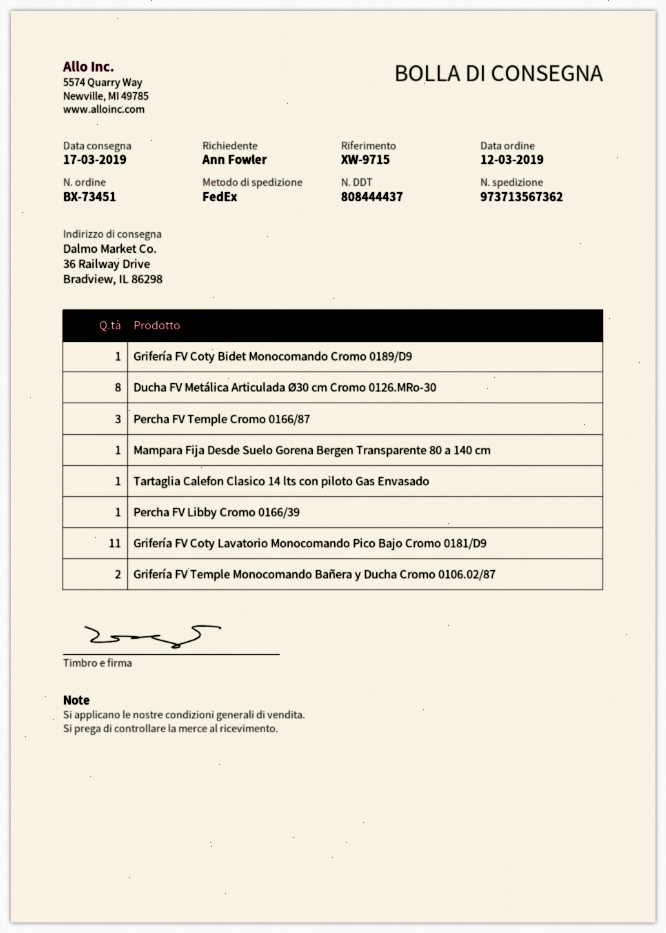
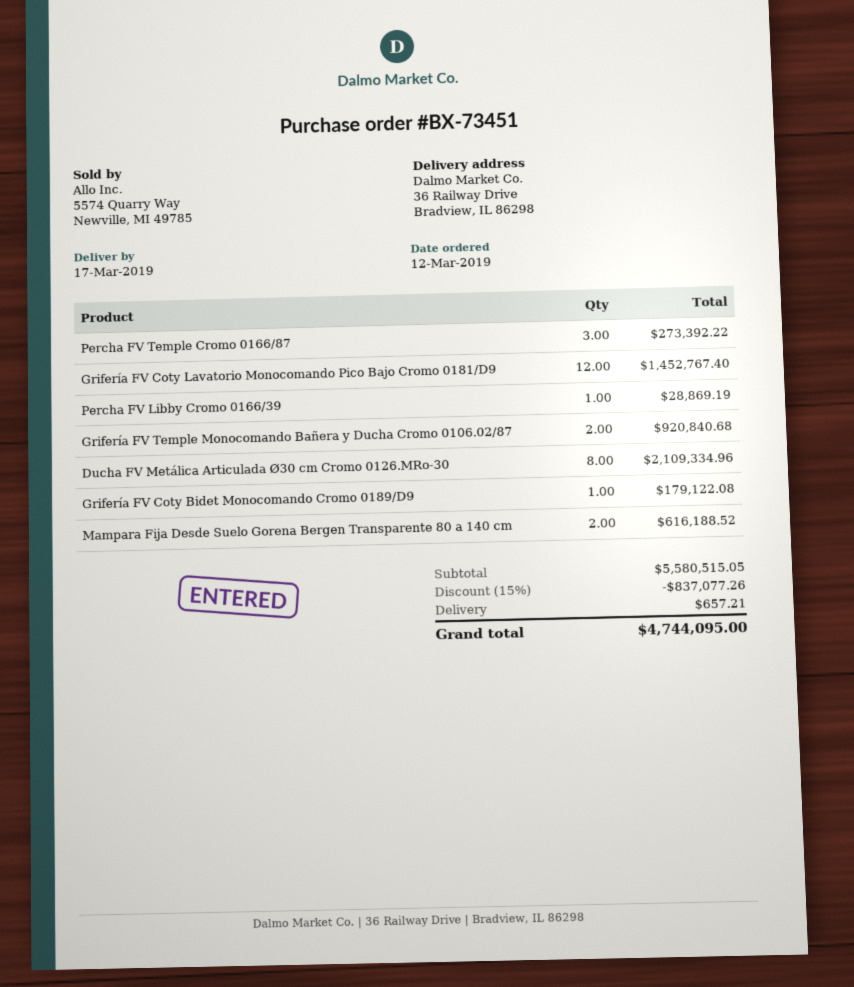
Mampara Fija Desde Suelo Gorena Bergen Transparente 80 a 140 cm: 1 -> 2
Tartaglia Calefon Clasico 14 lts con piloto Gas Envasado: 1 -> none
Grifería FV Coty Lavatorio Monocomando Pico Bajo Cromo 0181/D9: 11 -> 12

